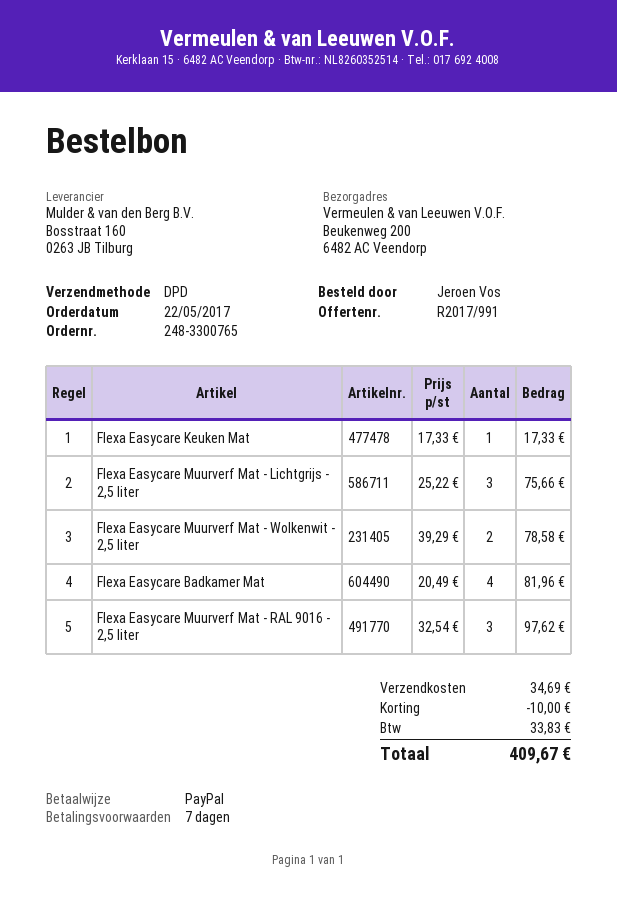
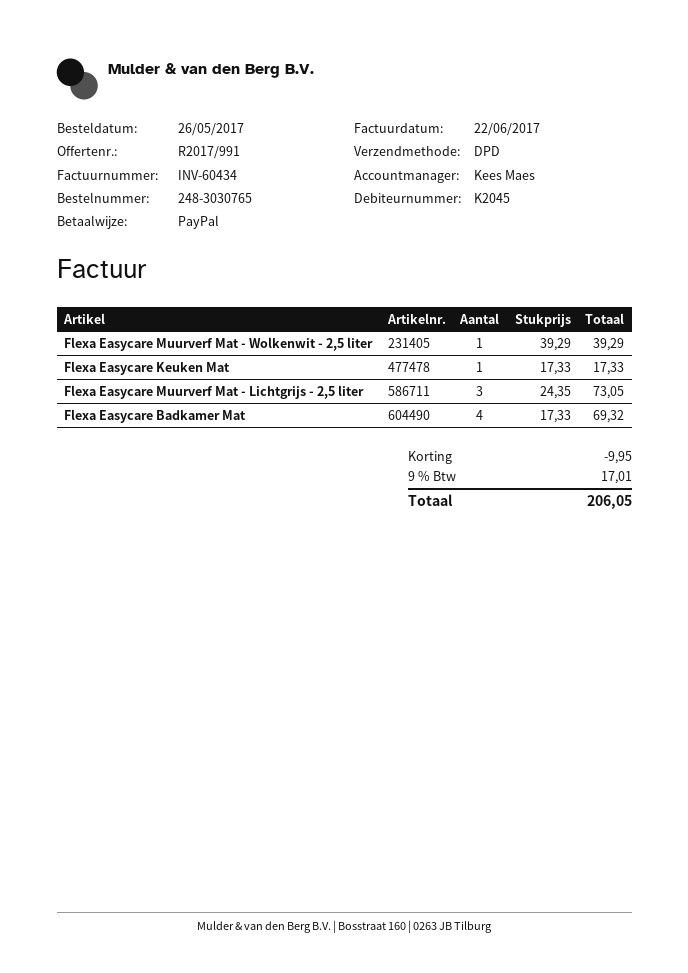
order number: 248-3300765 -> 248-3030765
order date: 2017-05-22 -> 2017-05-26
Flexa Easycare Muurverf Mat - Lichtgrijs - 2,5 liter: 3 x 25.22 = 75.66 -> 3 x 24.35 = 73.05
Flexa Easycare Muurverf Mat - Wolkenwit - 2,5 liter: 2 x 39.29 = 78.58 -> 1 x 39.29 = 39.29
Flexa Easycare Badkamer Mat: 4 x 20.49 = 81.96 -> 4 x 17.33 = 69.32
Flexa Easycare Muurverf Mat - RAL 9016 - 2,5 liter: 3 x 32.54 = 97.62 -> none
discount: 10.00 -> 9.95
shipping: 34.69 -> none
tax: 33.83 -> 17.01
total: 409.67 -> 206.05

